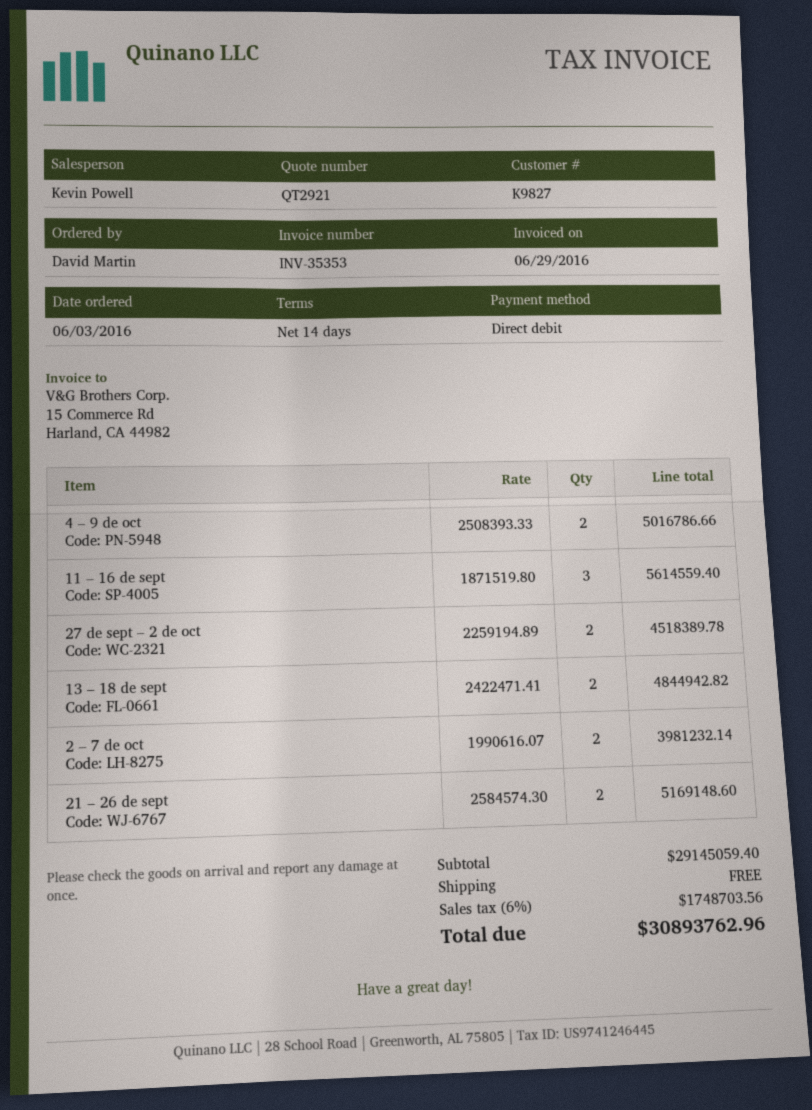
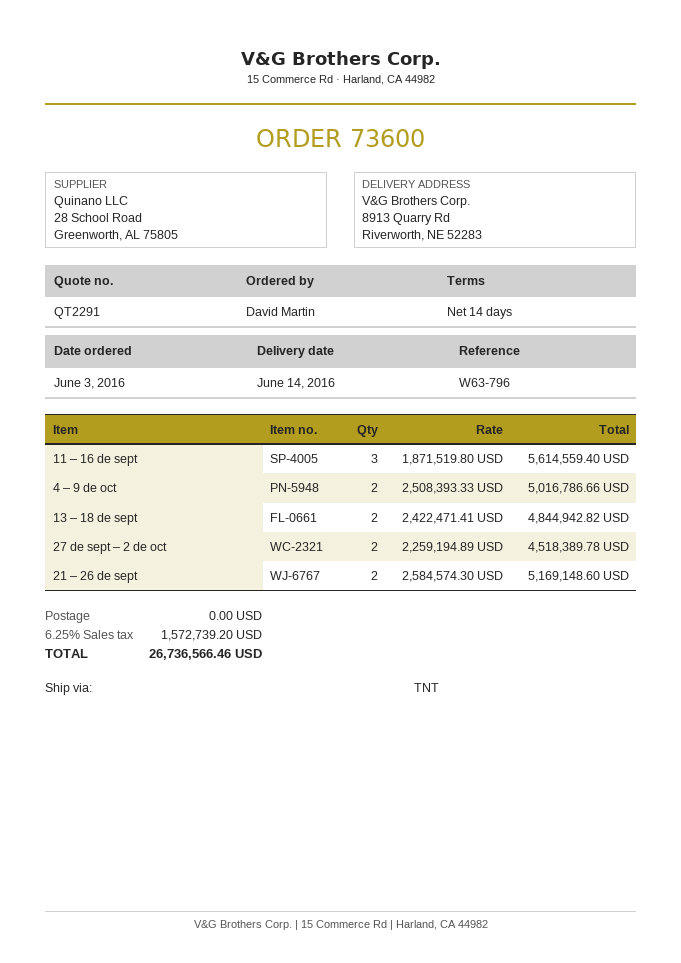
quote number: QT2921 -> QT2291
2 – 7 de oct: 2 x 1990616.07 = 3981232.14 -> none
tax: 6% = 1748703.56 -> 6.25% = 1572739.20
total: 30893762.96 -> 26736566.46

